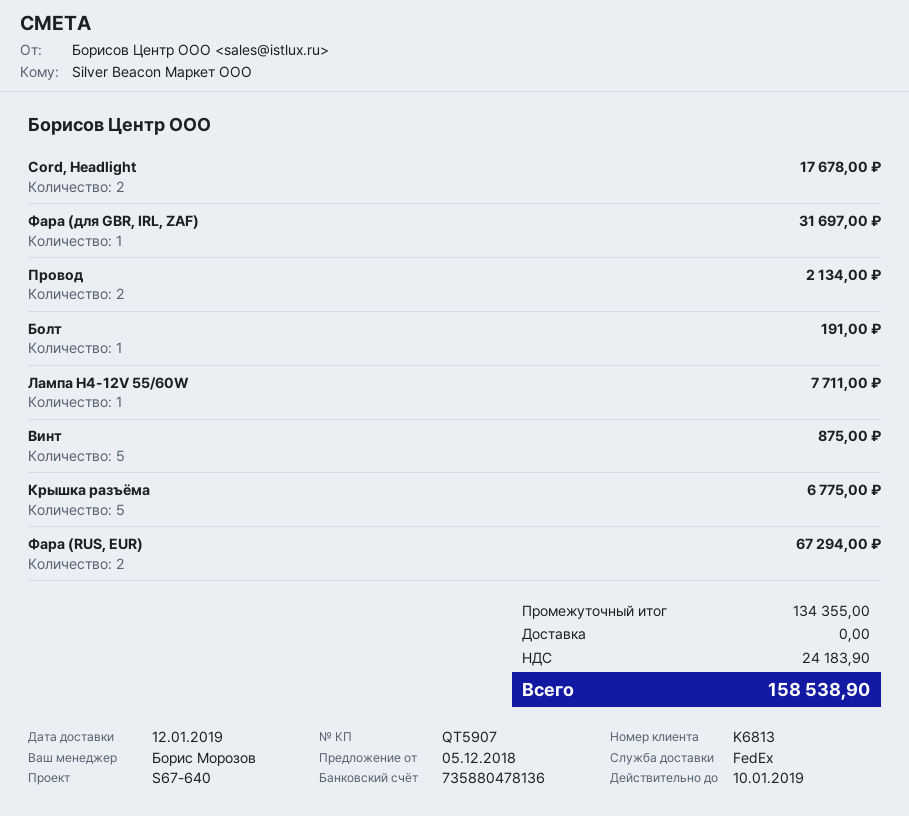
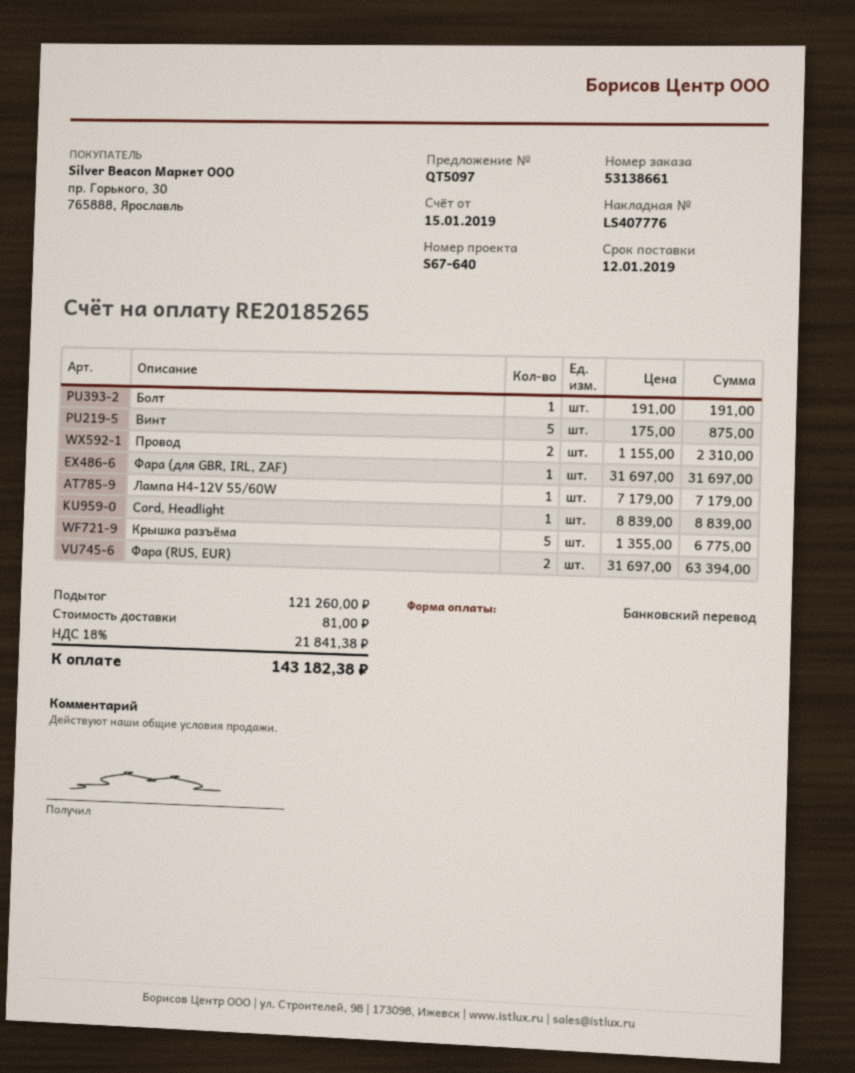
quote number: QT5907 -> QT5097
Cord, Headlight: 2 for 17678.00 -> 1 for 8839.00
Провод: 2 for 2134.00 -> 2 for 2310.00
Лампа H4-12V 55/60W: 1 for 7711.00 -> 1 for 7179.00
Фара (RUS, EUR): 2 for 67294.00 -> 2 for 63394.00
subtotal: 134355.00 -> 121260.00
shipping: 0.00 -> 81.00
tax: 24183.90 -> 21841.38
total: 158538.90 -> 143182.38

